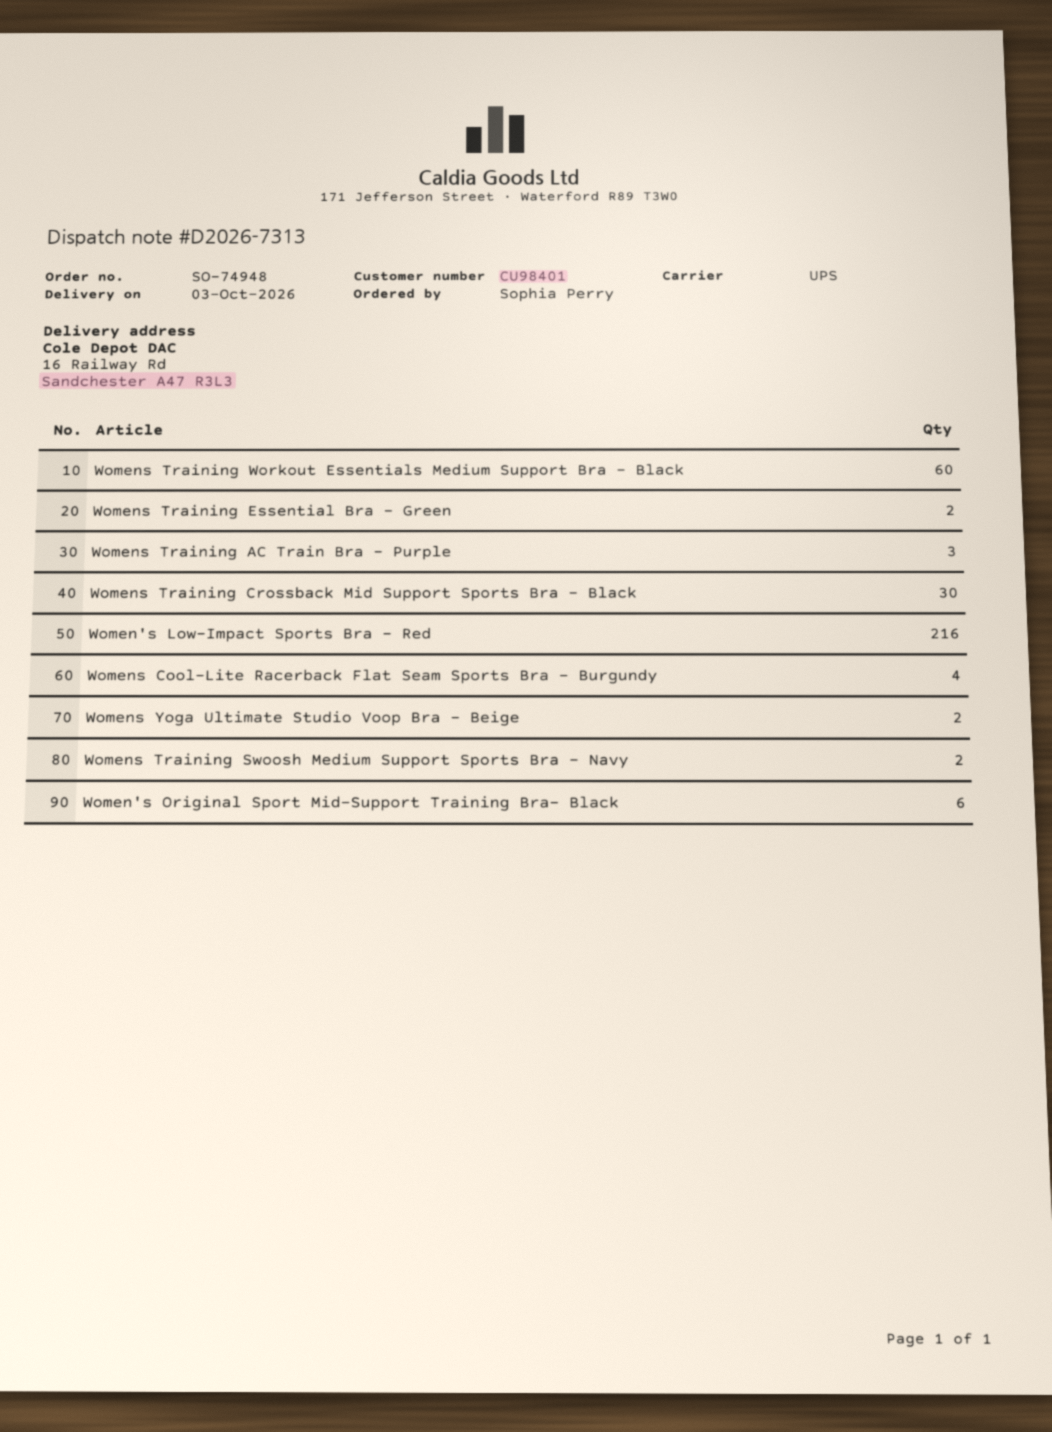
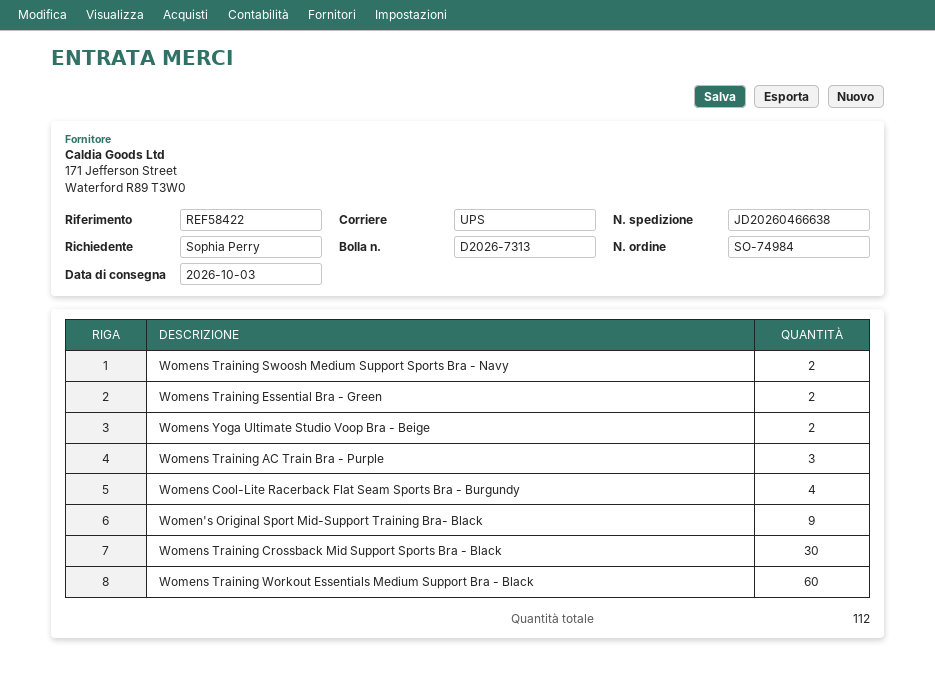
order number: SO-74948 -> SO-74984
Women's Low-Impact Sports Bra - Red: 216 -> none
Women's Original Sport Mid-Support Training Bra- Black: 6 -> 9

